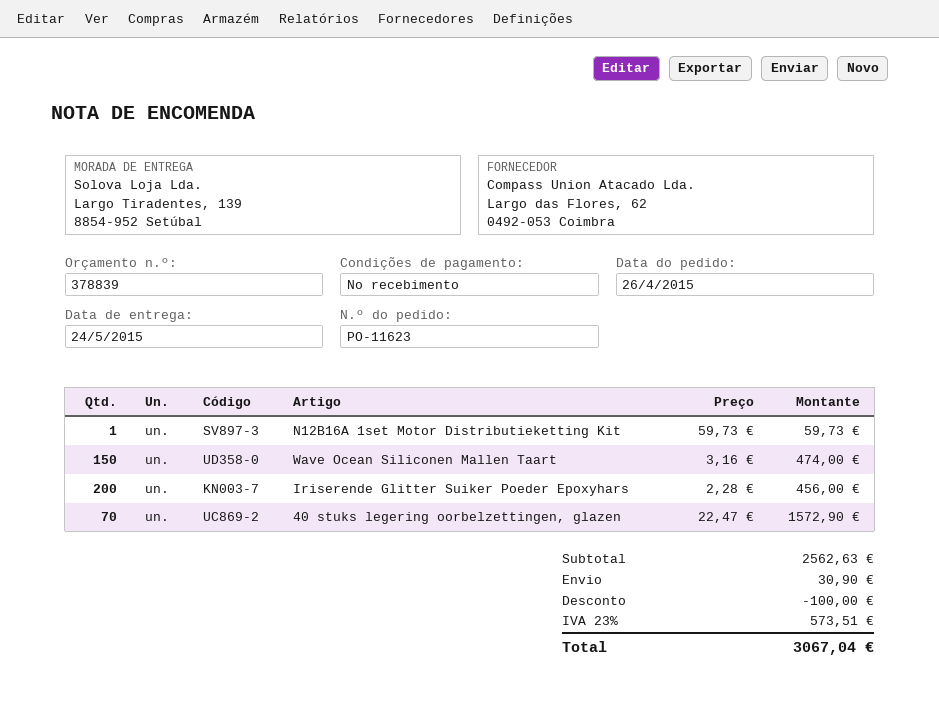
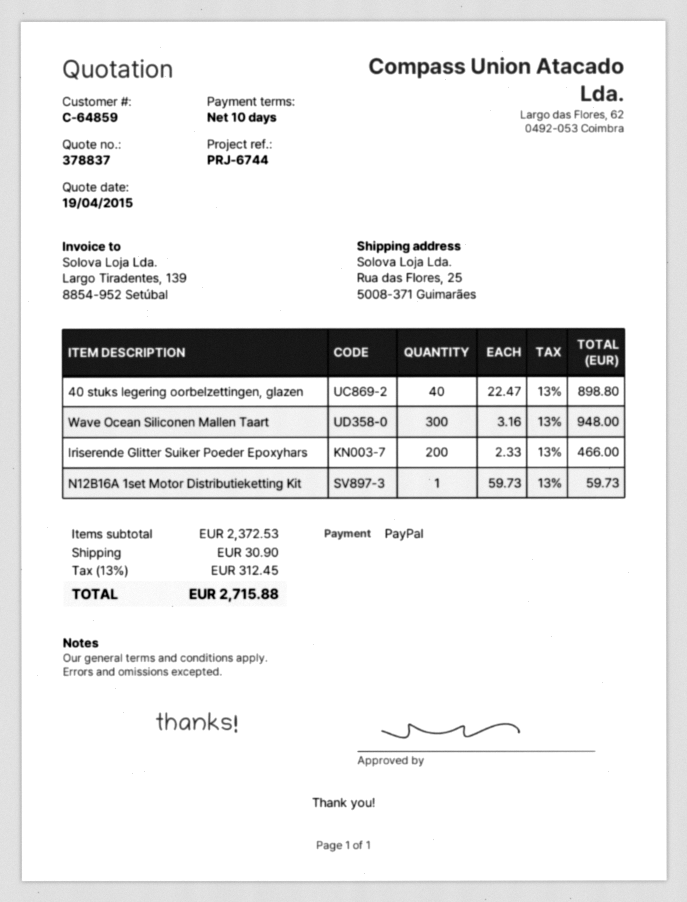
quote number: 378839 -> 378837
payment terms: on receipt -> 10 days
ship to: Largo Tiradentes, 139, 8854-952 Setúbal -> Rua das Flores, 25, 5008-371 Guimarães
Wave Ocean Siliconen Mallen Taart: 150 x 3.16 = 474.00 -> 300 x 3.16 = 948.00
Iriserende Glitter Suiker Poeder Epoxyhars: 200 x 2.28 = 456.00 -> 200 x 2.33 = 466.00
40 stuks legering oorbelzettingen, glazen: 70 x 22.47 = 1572.90 -> 40 x 22.47 = 898.80
subtotal: 2562.63 -> 2372.53
discount: 100.00 -> none
tax: 23% = 573.51 -> 13% = 312.45
total: 3067.04 -> 2715.88

